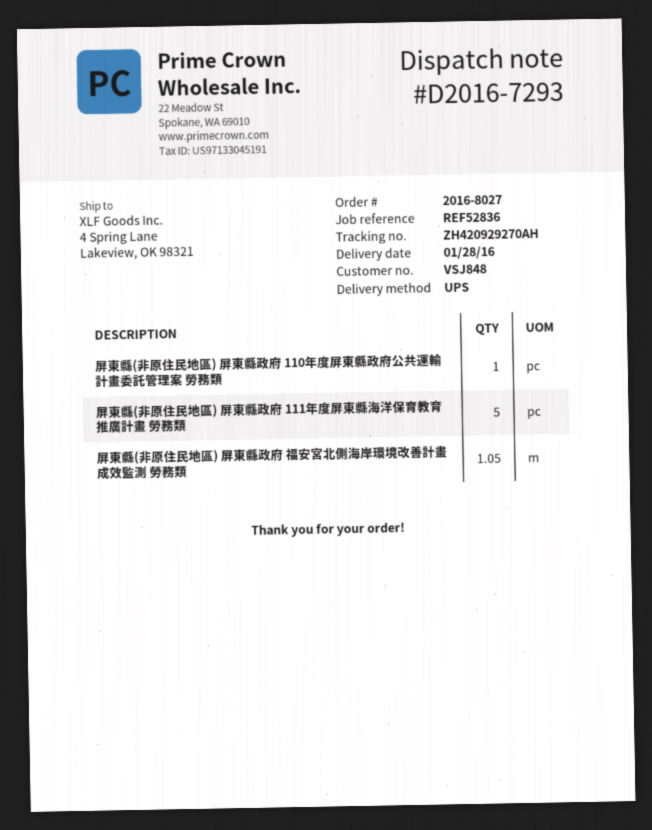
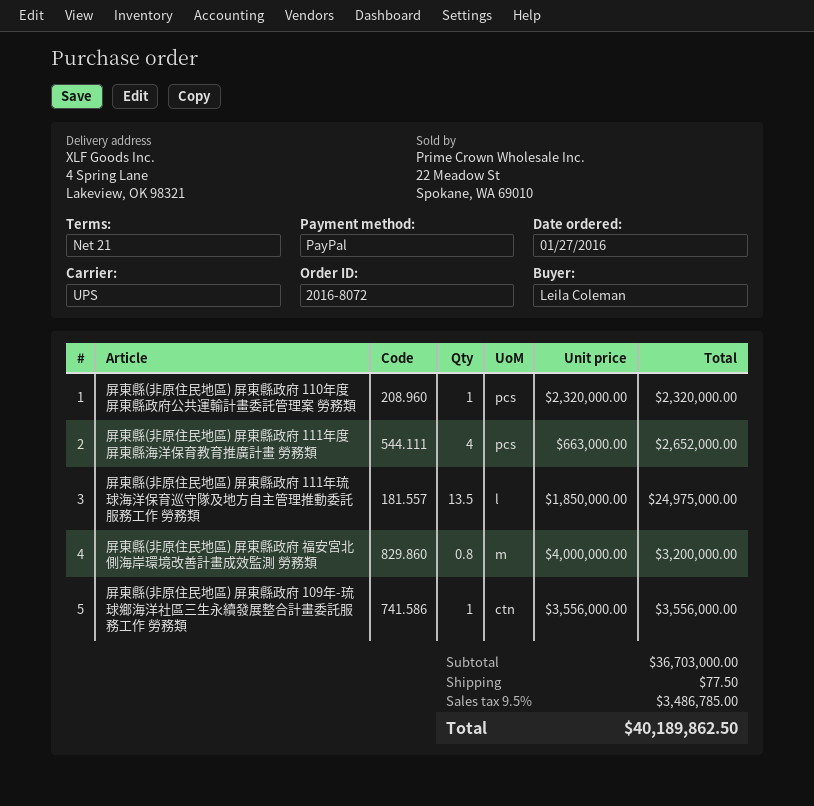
order number: 2016-8027 -> 2016-8072
屏東縣(非原住民地區) 屏東縣政府 111年度屏東縣海洋保育教育推廣計畫 勞務類: 5 -> 4
屏東縣(非原住民地區) 屏東縣政府 福安宮北側海岸環境改善計畫成效監測 勞務類: 1.05 -> 0.8
屏東縣(非原住民地區) 屏東縣政府 111年琉球海洋保育巡守隊及地方自主管理推動委託服務工作 勞務類: none -> 13.5
屏東縣(非原住民地區) 屏東縣政府 109年-琉球鄉海洋社區三生永續發展整合計畫委託服務工作 勞務類: none -> 1

